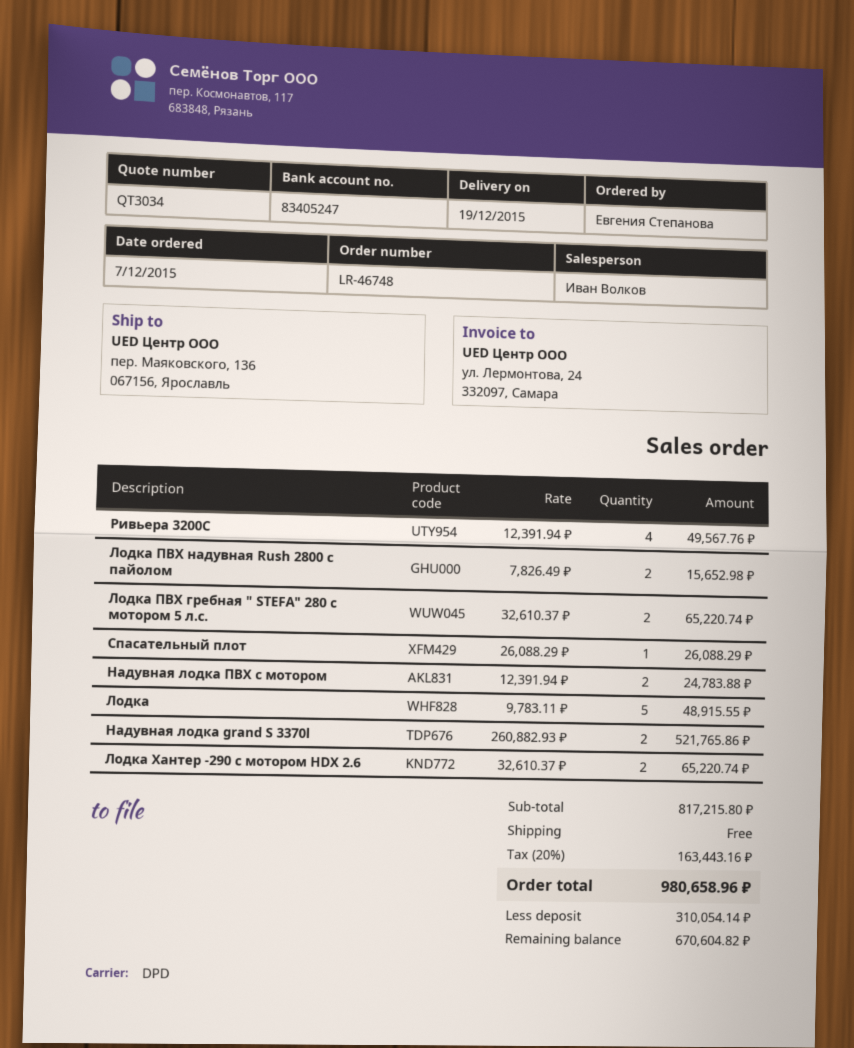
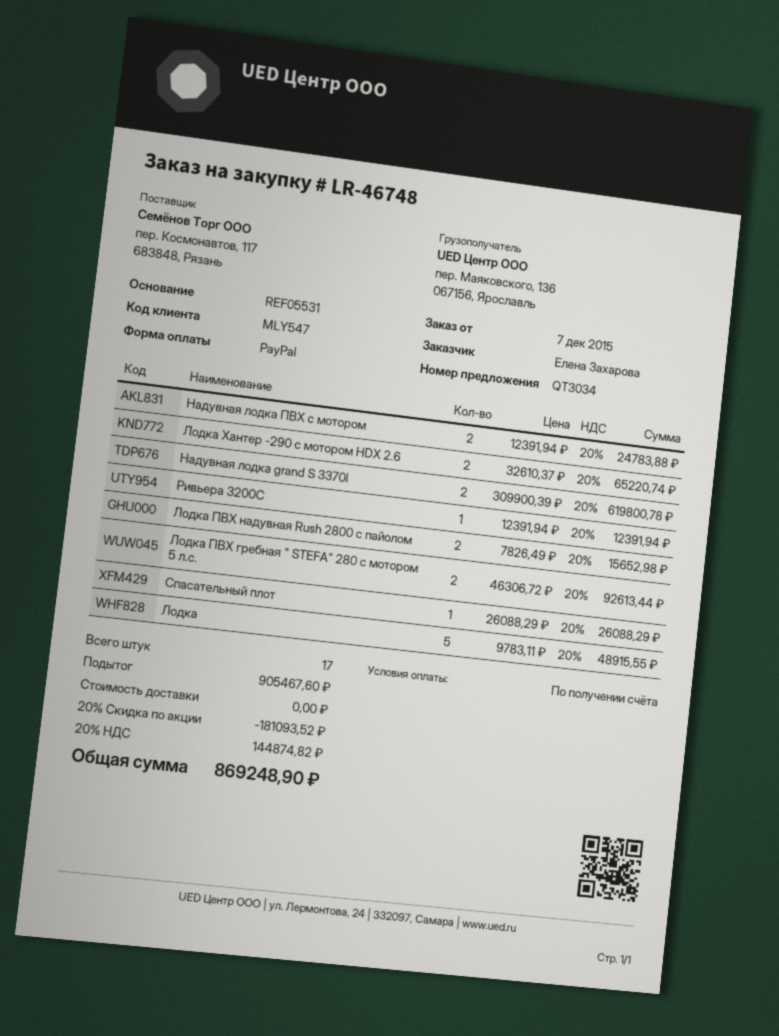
ordered by: Евгения Степанова -> Елена Захарова
Ривьера 3200С: 4 x 12391.94 = 49567.76 -> 1 x 12391.94 = 12391.94
Лодка ПВХ гребная " STEFA" 280 с мотором 5 л.с.: 2 x 32610.37 = 65220.74 -> 2 x 46306.72 = 92613.44
Надувная лодка grand S 3370l: 2 x 260882.93 = 521765.86 -> 2 x 309900.39 = 619800.78
subtotal: 817215.80 -> 905467.60
discount: none -> 20% = 181093.52
tax: 20% = 163443.16 -> 20% = 144874.82
total: 980658.96 -> 869248.90

